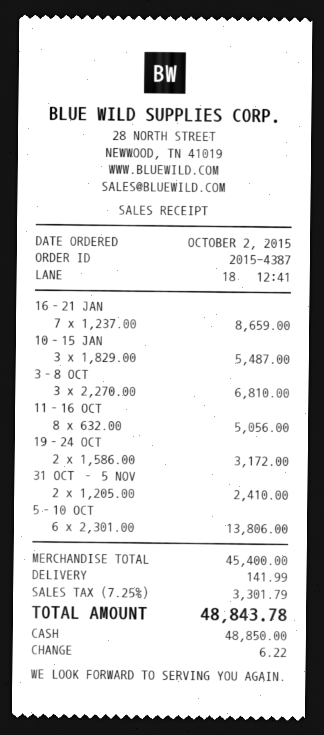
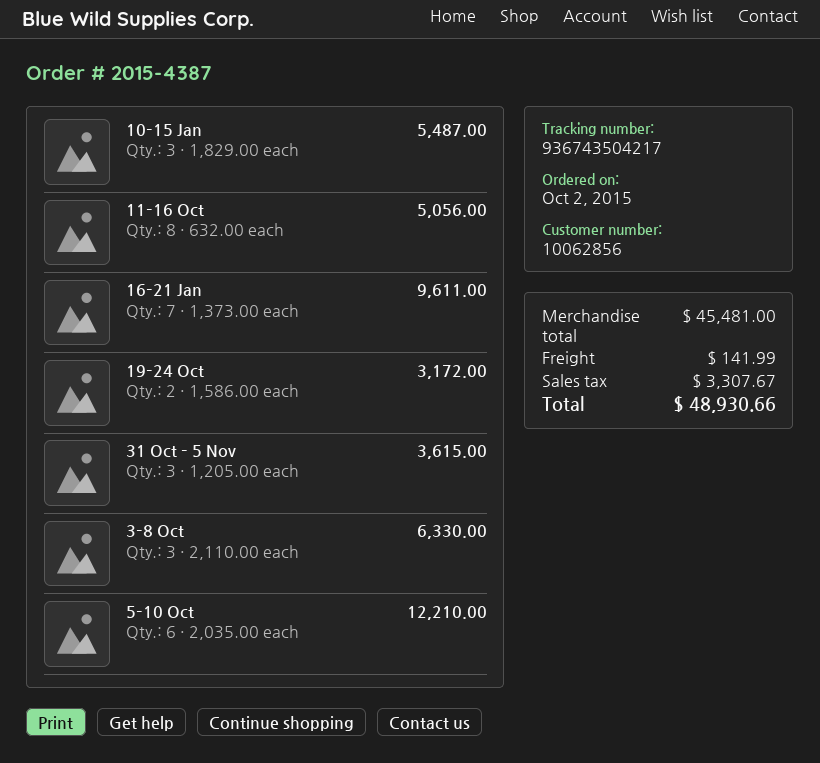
16–21 JAN: 7 x 1237.00 = 8659.00 -> 7 x 1373.00 = 9611.00
3–8 OCT: 3 x 2270.00 = 6810.00 -> 3 x 2110.00 = 6330.00
31 OCT – 5 NOV: 2 x 1205.00 = 2410.00 -> 3 x 1205.00 = 3615.00
5–10 OCT: 6 x 2301.00 = 13806.00 -> 6 x 2035.00 = 12210.00
subtotal: 45400.00 -> 45481.00
tax: 3301.79 -> 3307.67
total: 48843.78 -> 48930.66

